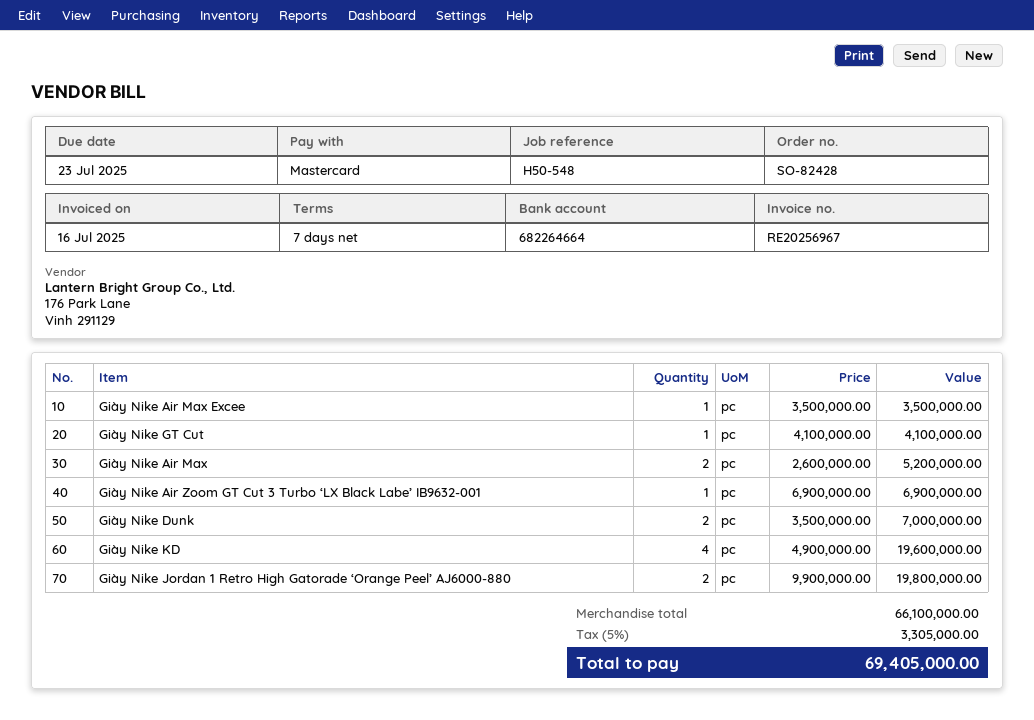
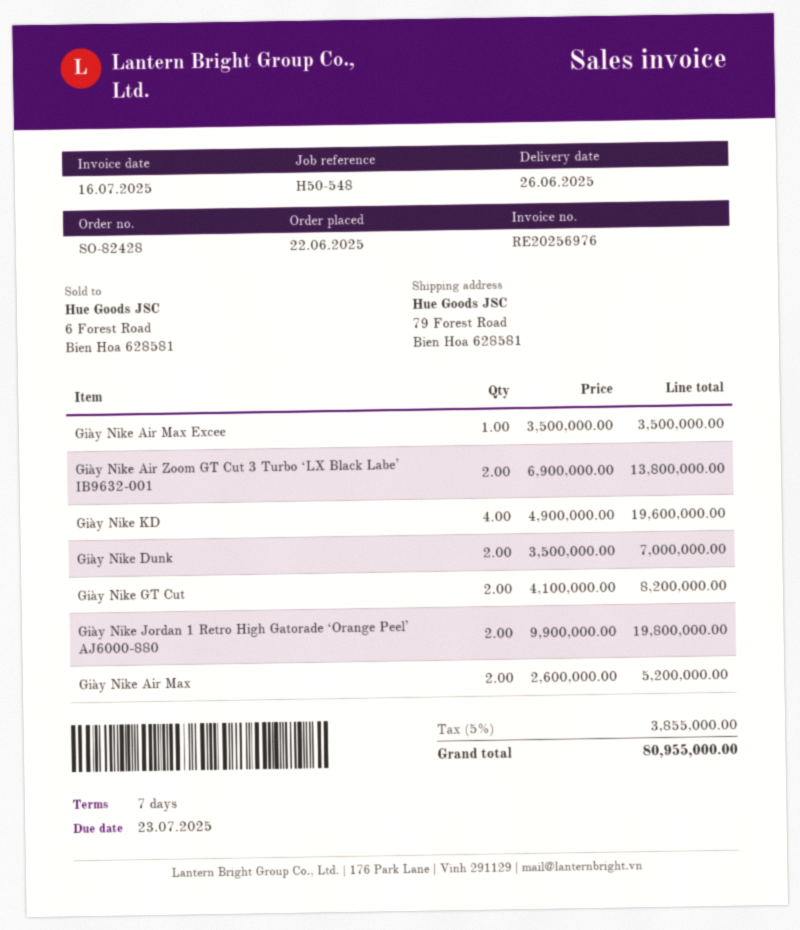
invoice number: RE20256967 -> RE20256976
Giày Nike GT Cut: 1 x 4100000.00 = 4100000.00 -> 2 x 4100000.00 = 8200000.00
Giày Nike Air Zoom GT Cut 3 Turbo ‘LX Black Labe’ IB9632-001: 1 x 6900000.00 = 6900000.00 -> 2 x 6900000.00 = 13800000.00
tax: 5% = 3305000.00 -> 5% = 3855000.00
total: 69405000.00 -> 80955000.00

